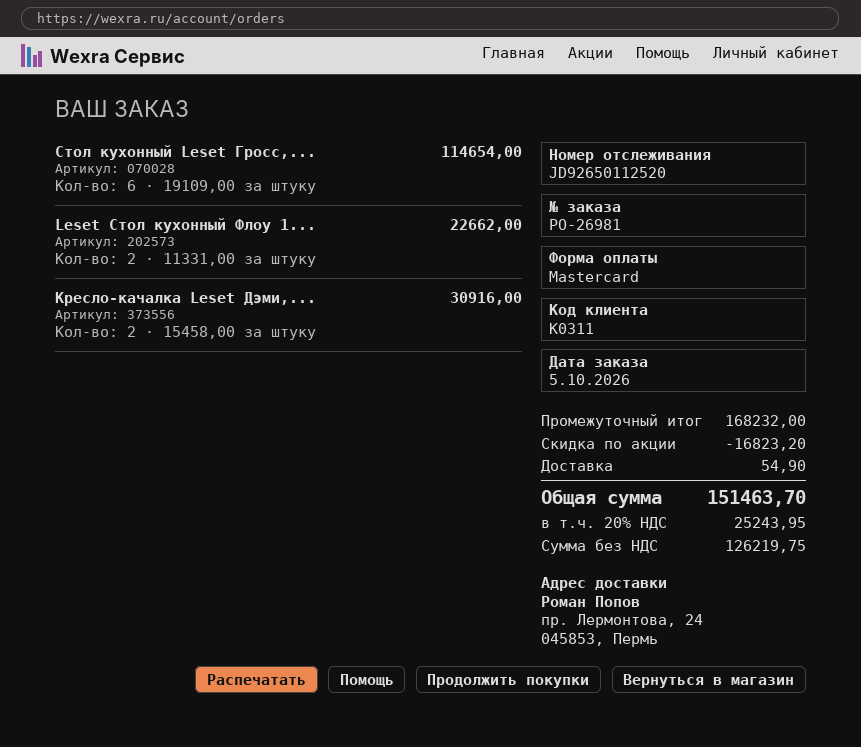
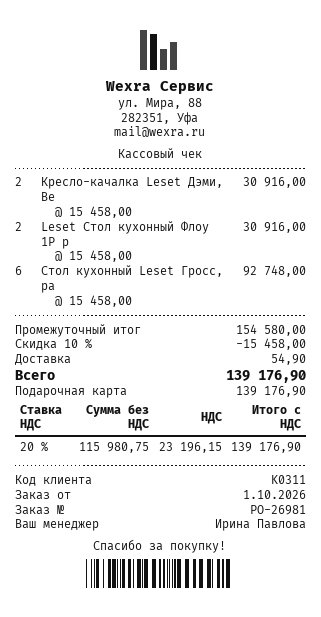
order date: 2026-10-05 -> 2026-10-01
payment method: Mastercard -> gift card
Стол кухонный Leset Гросс,...: 6 x 19109.00 = 114654.00 -> 6 x 15458.00 = 92748.00
Leset Стол кухонный Флоу 1...: 2 x 11331.00 = 22662.00 -> 2 x 15458.00 = 30916.00
subtotal: 168232.00 -> 154580.00
discount: 16823.20 -> 15458.00
net: 126219.75 -> 115980.75
tax: 20% = 25243.95 -> 20% = 23196.15
total: 151463.70 -> 139176.90

